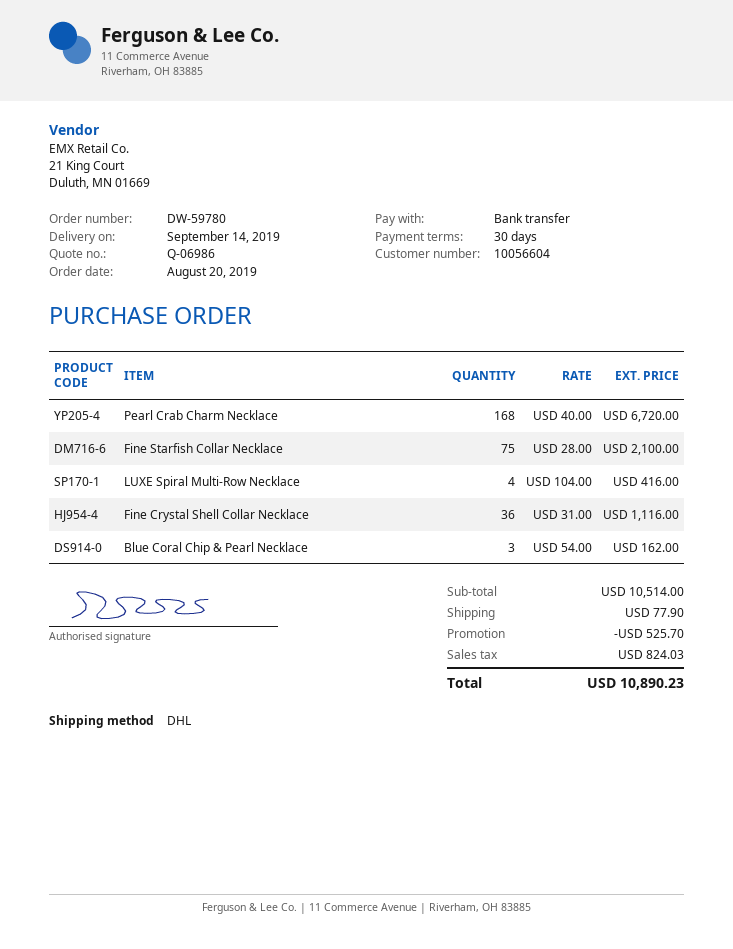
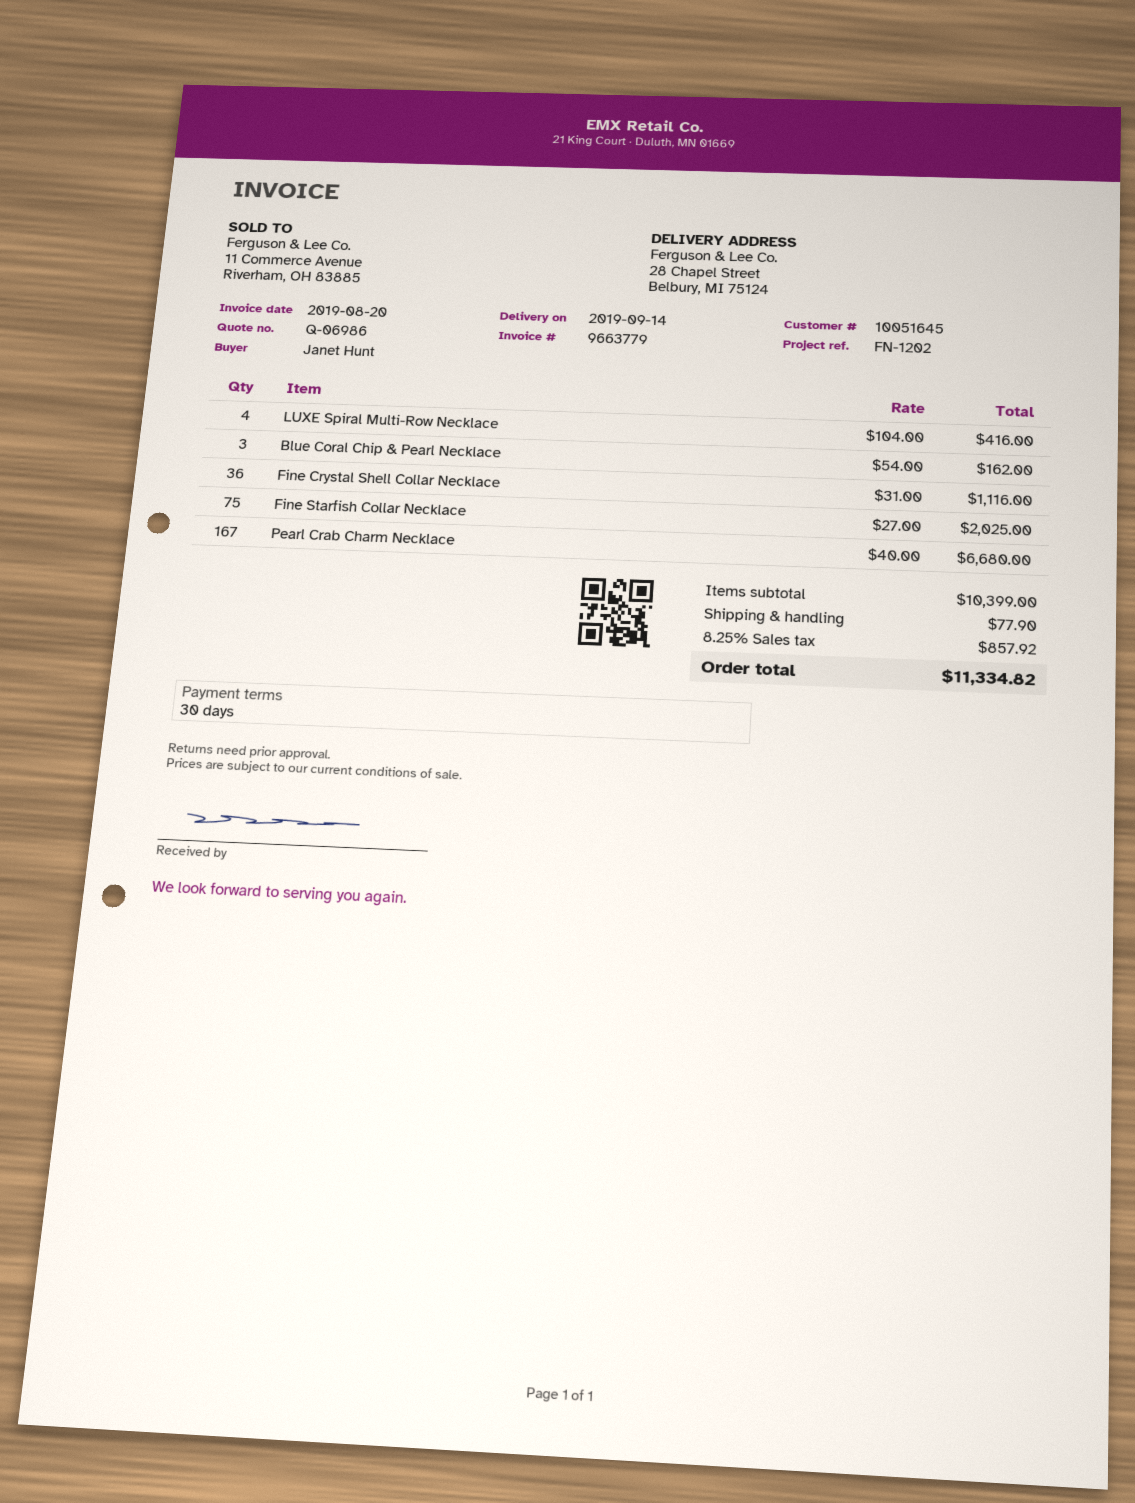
customer number: 10056604 -> 10051645
Pearl Crab Charm Necklace: 168 x 40.00 = 6720.00 -> 167 x 40.00 = 6680.00
Fine Starfish Collar Necklace: 75 x 28.00 = 2100.00 -> 75 x 27.00 = 2025.00
subtotal: 10514.00 -> 10399.00
discount: 525.70 -> none
tax: 824.03 -> 857.92
total: 10890.23 -> 11334.82

